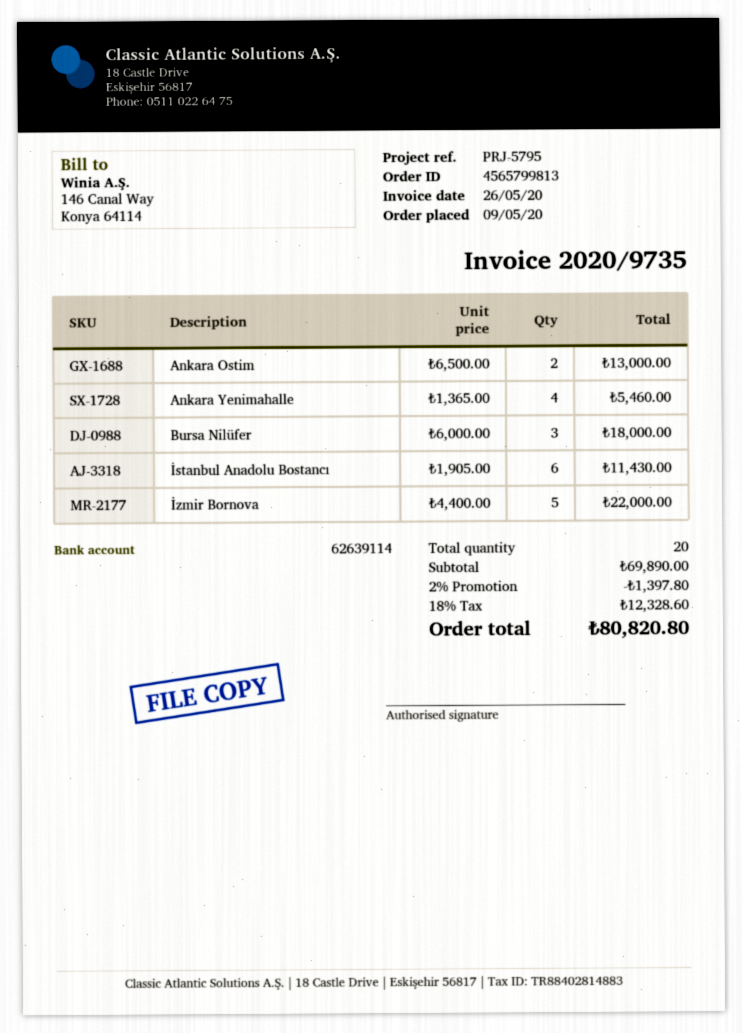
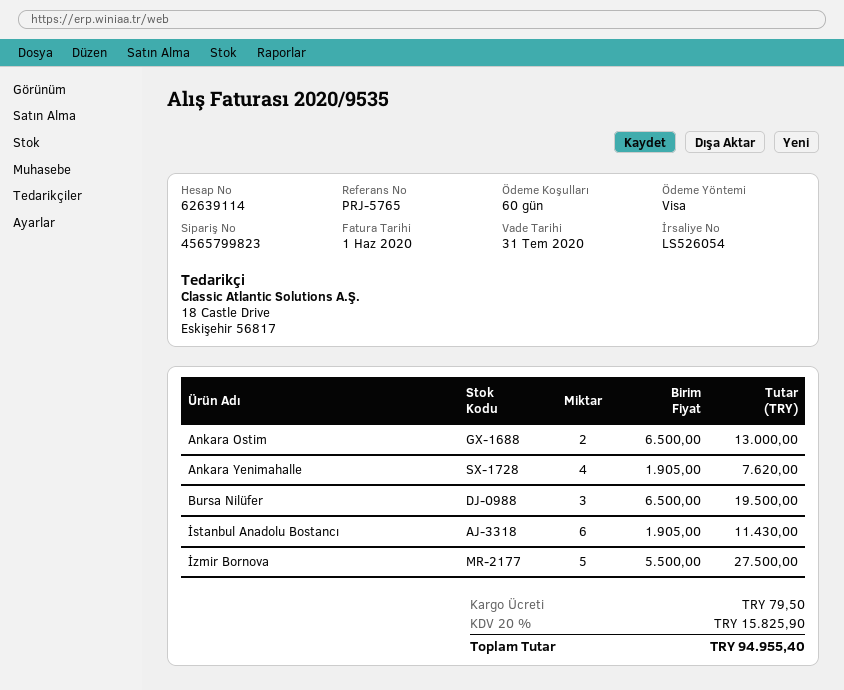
order number: 4565799813 -> 4565799823
invoice number: 2020/9735 -> 2020/9535
invoice date: 2020-05-26 -> 2020-06-01
reference: PRJ-5795 -> PRJ-5765
Ankara Yenimahalle: 4 x 1365.00 = 5460.00 -> 4 x 1905.00 = 7620.00
Bursa Nilüfer: 3 x 6000.00 = 18000.00 -> 3 x 6500.00 = 19500.00
İzmir Bornova: 5 x 4400.00 = 22000.00 -> 5 x 5500.00 = 27500.00
discount: 2% = 1397.80 -> none
shipping: none -> 79.50
tax: 18% = 12328.60 -> 20% = 15825.90
total: 80820.80 -> 94955.40

